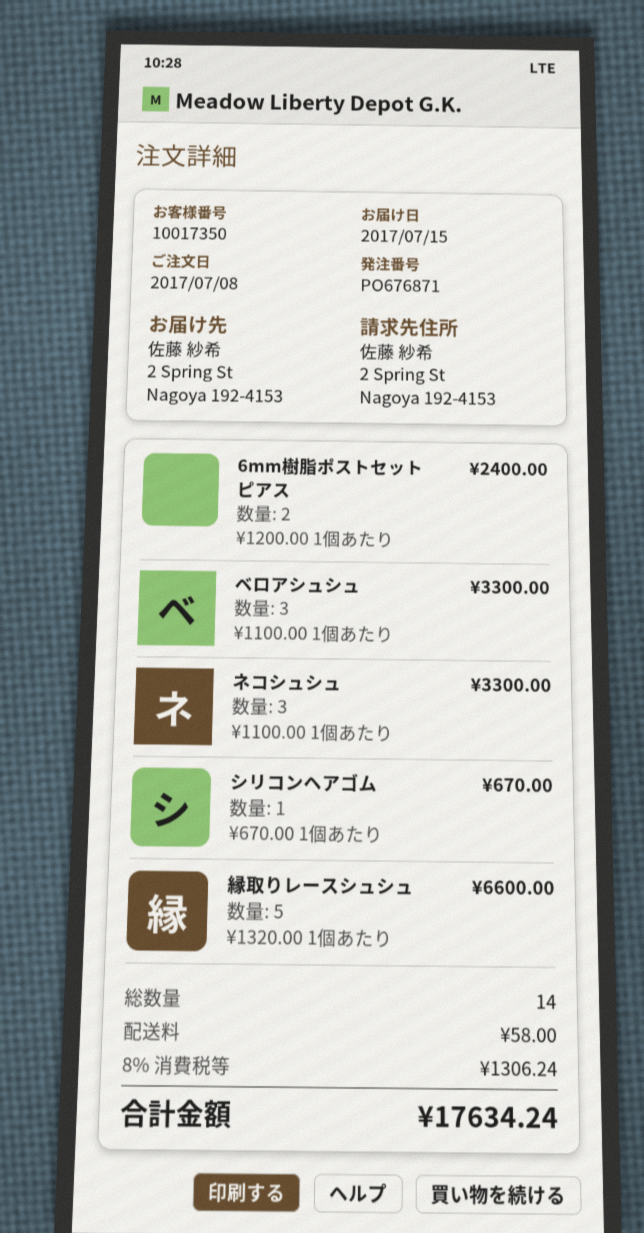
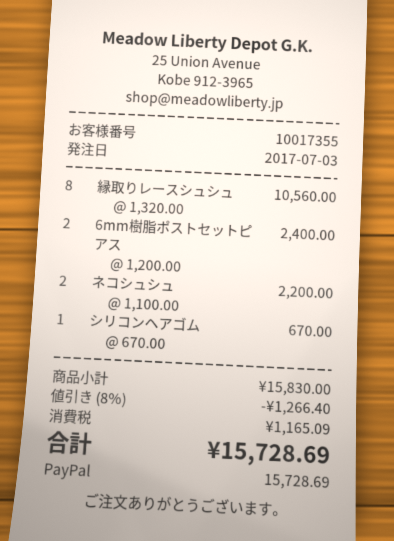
order date: 2017-07-08 -> 2017-07-03
customer number: 10017350 -> 10017355
ベロアシュシュ: 3 x 1100.00 = 3300.00 -> none
ネコシュシュ: 3 x 1100.00 = 3300.00 -> 2 x 1100.00 = 2200.00
縁取りレースシュシュ: 5 x 1320.00 = 6600.00 -> 8 x 1320.00 = 10560.00
discount: none -> 8% = 1266.40
shipping: 58.00 -> none
tax: 1306.24 -> 1165.09
total: 17634.24 -> 15728.69

